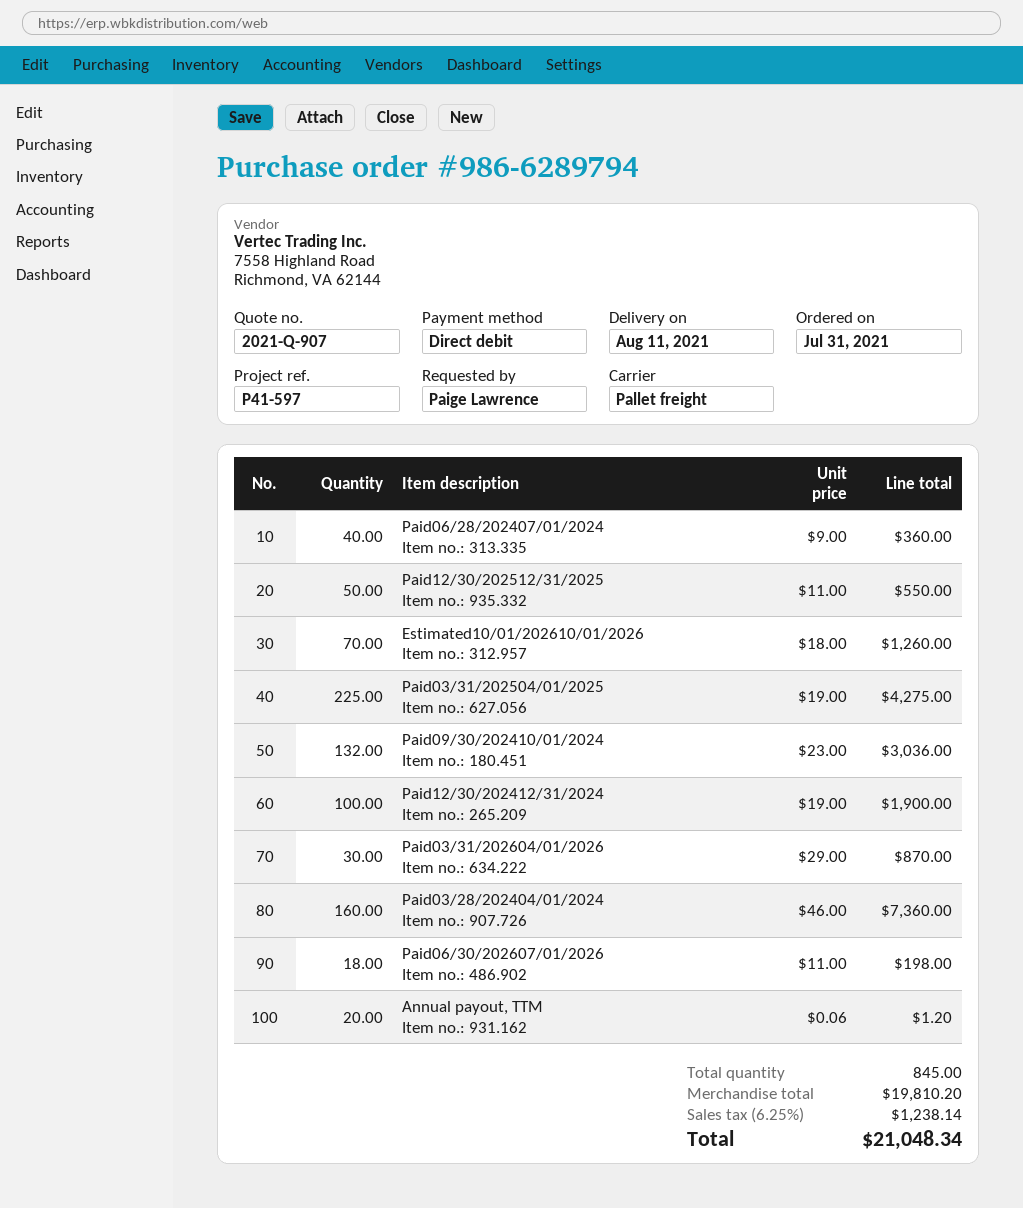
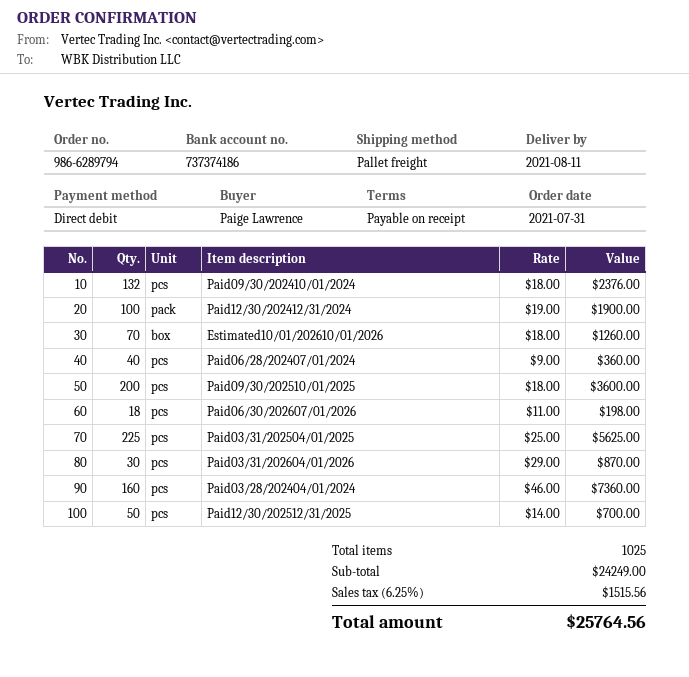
Paid12/30/202512/31/2025: 50 x 11.00 = 550.00 -> 50 x 14.00 = 700.00
Paid03/31/202504/01/2025: 225 x 19.00 = 4275.00 -> 225 x 25.00 = 5625.00
Paid09/30/202410/01/2024: 132 x 23.00 = 3036.00 -> 132 x 18.00 = 2376.00
Annual payout, TTM: 20 x 0.06 = 1.20 -> none
Paid09/30/202510/01/2025: none -> 200 x 18.00 = 3600.00
total quantity: 845 -> 1025
subtotal: 19810.20 -> 24249.00
tax: 6.25% = 1238.14 -> 6.25% = 1515.56
total: 21048.34 -> 25764.56

